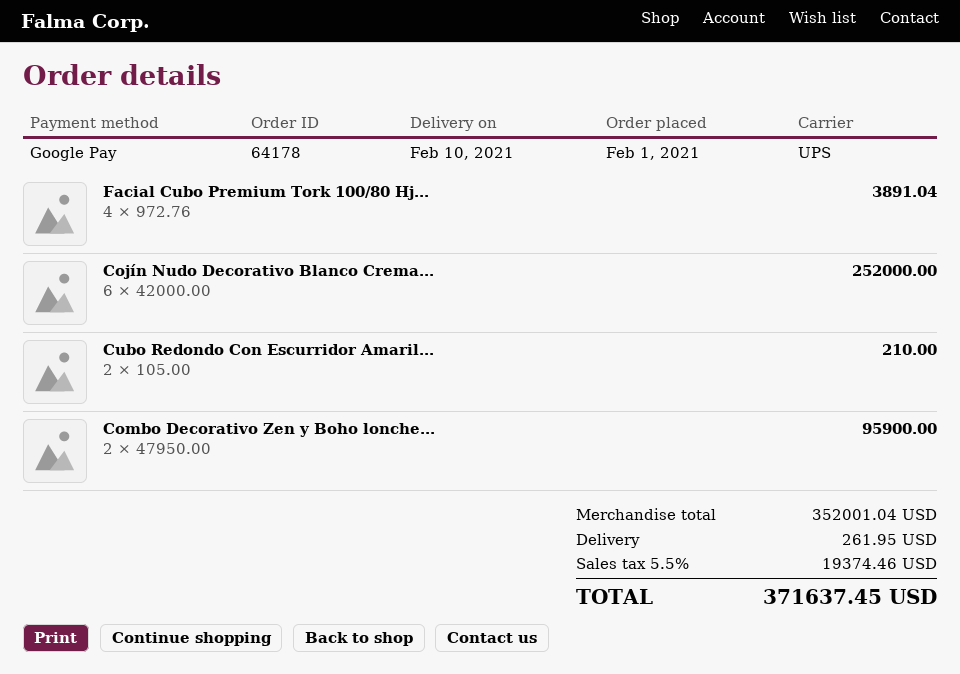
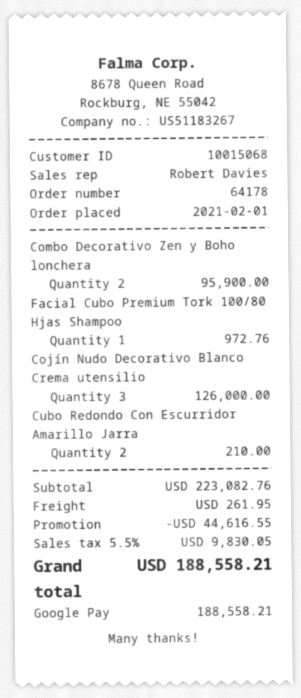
Facial Cubo Premium Tork 100/80 Hj...: 4 for 3891.04 -> 1 for 972.76
Cojín Nudo Decorativo Blanco Crema...: 6 for 252000.00 -> 3 for 126000.00
subtotal: 352001.04 -> 223082.76
discount: none -> 44616.55
tax: 5.5% = 19374.46 -> 5.5% = 9830.05
total: 371637.45 -> 188558.21

